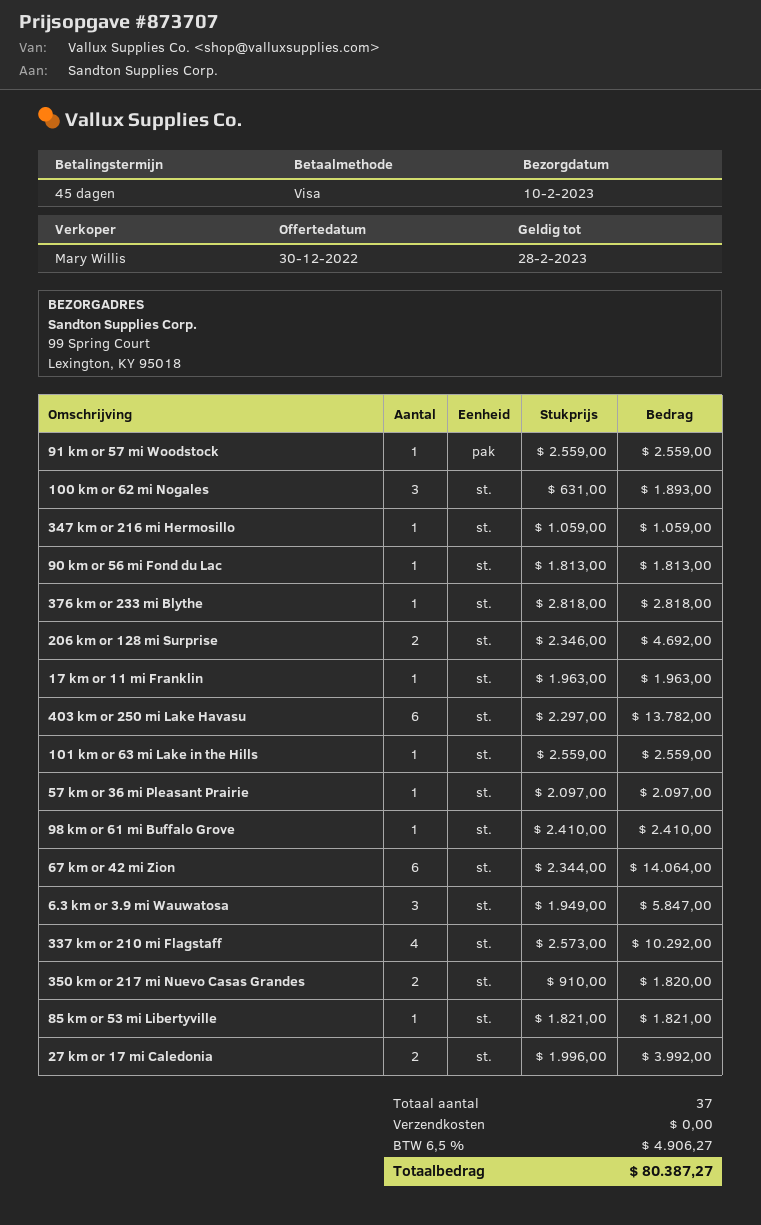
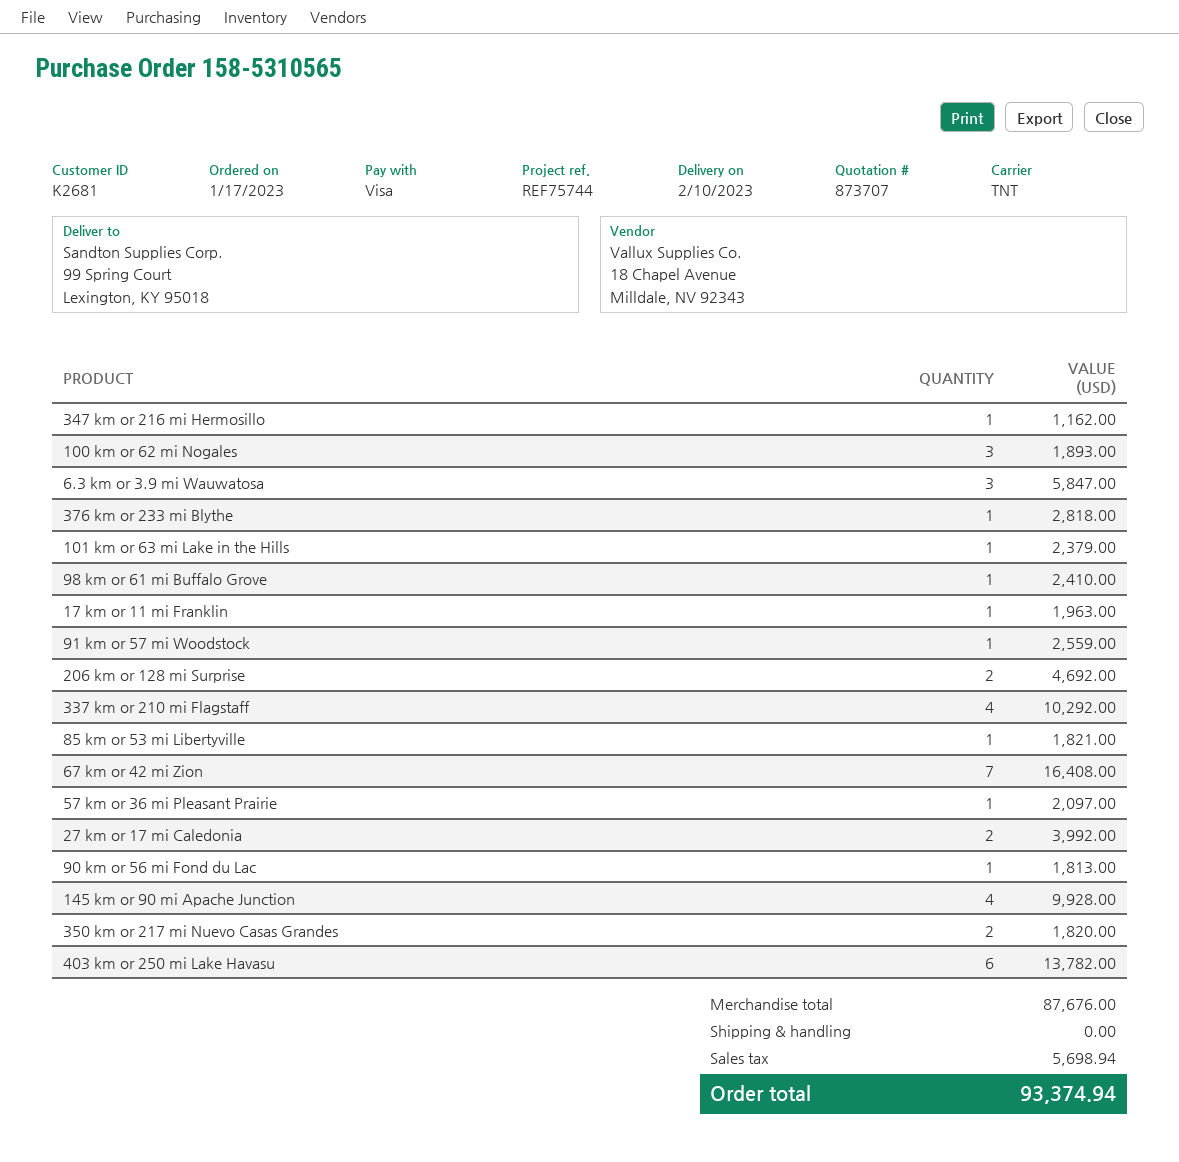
347 km or 216 mi Hermosillo: 1 for 1059.00 -> 1 for 1162.00
101 km or 63 mi Lake in the Hills: 1 for 2559.00 -> 1 for 2379.00
67 km or 42 mi Zion: 6 for 14064.00 -> 7 for 16408.00
145 km or 90 mi Apache Junction: none -> 4 for 9928.00
tax: 4906.27 -> 5698.94
total: 80387.27 -> 93374.94

